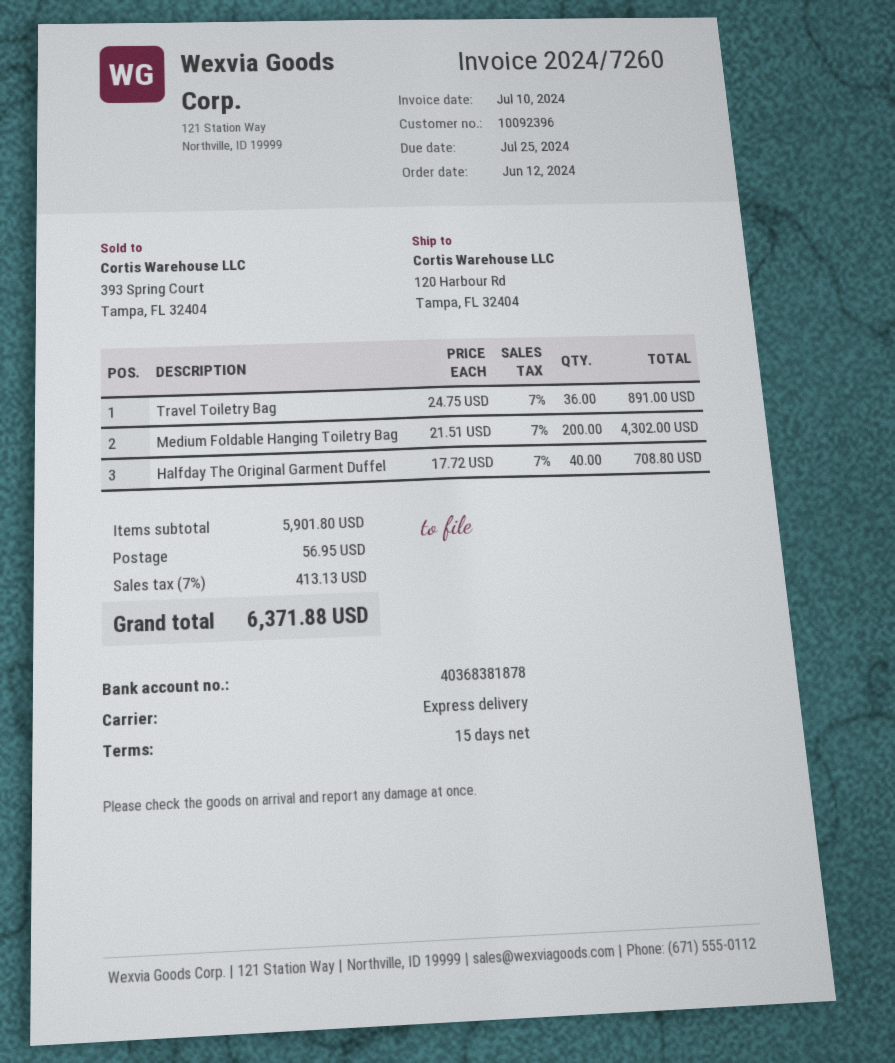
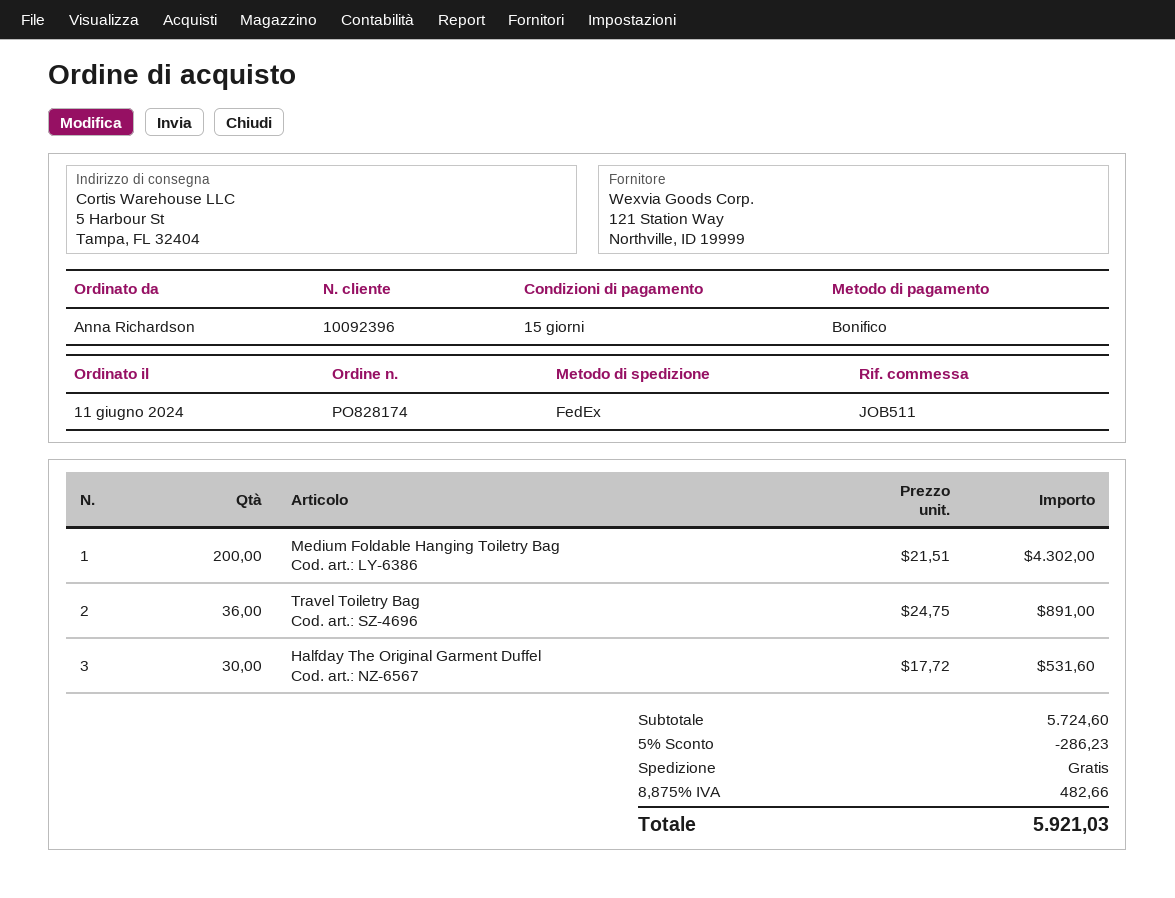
order date: 2024-06-12 -> 2024-06-11
shipping method: express -> FedEx
ship to: 120 Harbour Rd, Tampa, FL 32404 -> 5 Harbour St, Tampa, FL 32404
Halfday The Original Garment Duffel: 40 x 17.72 = 708.80 -> 30 x 17.72 = 531.60
subtotal: 5901.80 -> 5724.60
discount: none -> 5% = 286.23
shipping: 56.95 -> 0.00
tax: 7% = 413.13 -> 8.875% = 482.66
total: 6371.88 -> 5921.03

